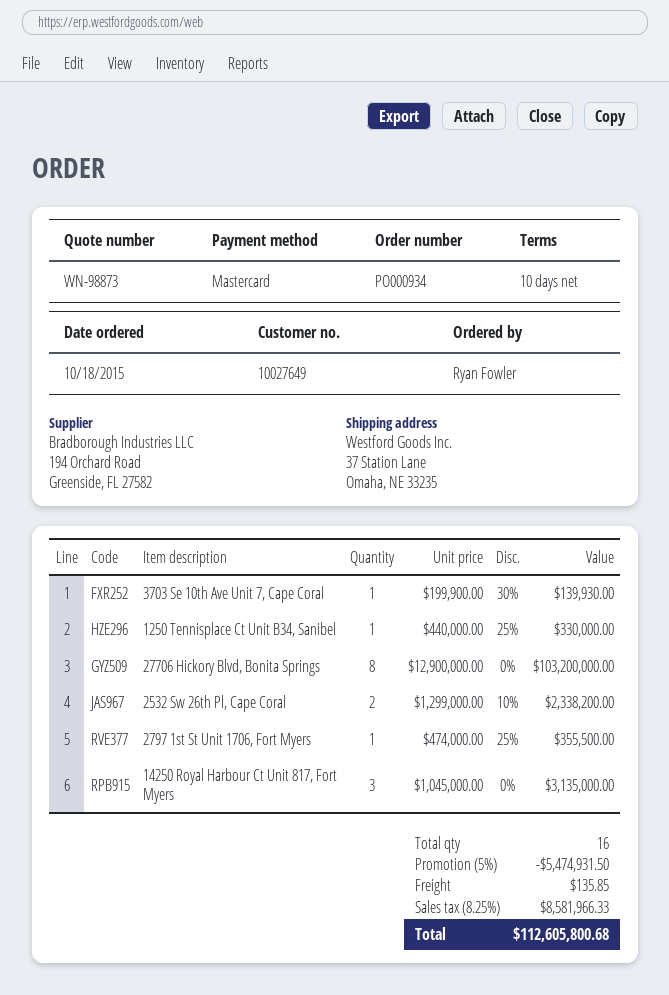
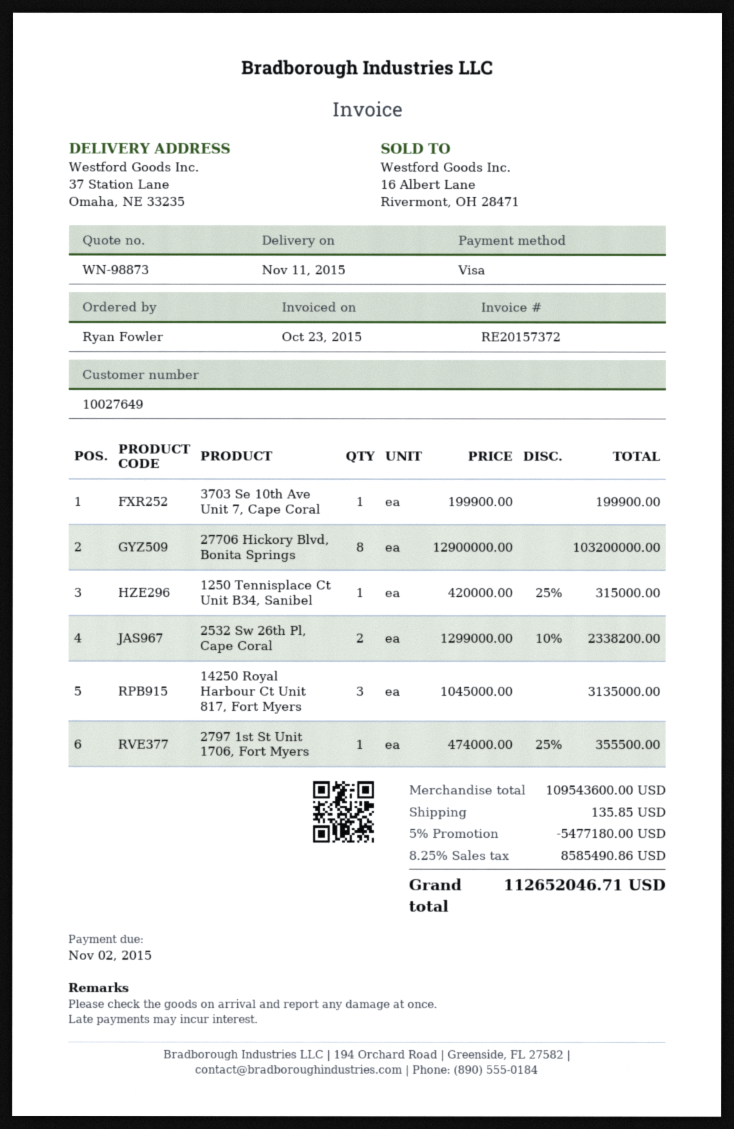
payment method: Mastercard -> Visa
3703 Se 10th Ave Unit 7, Cape Coral: 1 x 199900.00 - 30% = 139930.00 -> 1 x 199900.00 = 199900.00
1250 Tennisplace Ct Unit B34, Sanibel: 1 x 440000.00 - 25% = 330000.00 -> 1 x 420000.00 - 25% = 315000.00
discount: 5% = 5474931.50 -> 5% = 5477180.00
tax: 8.25% = 8581966.33 -> 8.25% = 8585490.86
total: 112605800.68 -> 112652046.71

